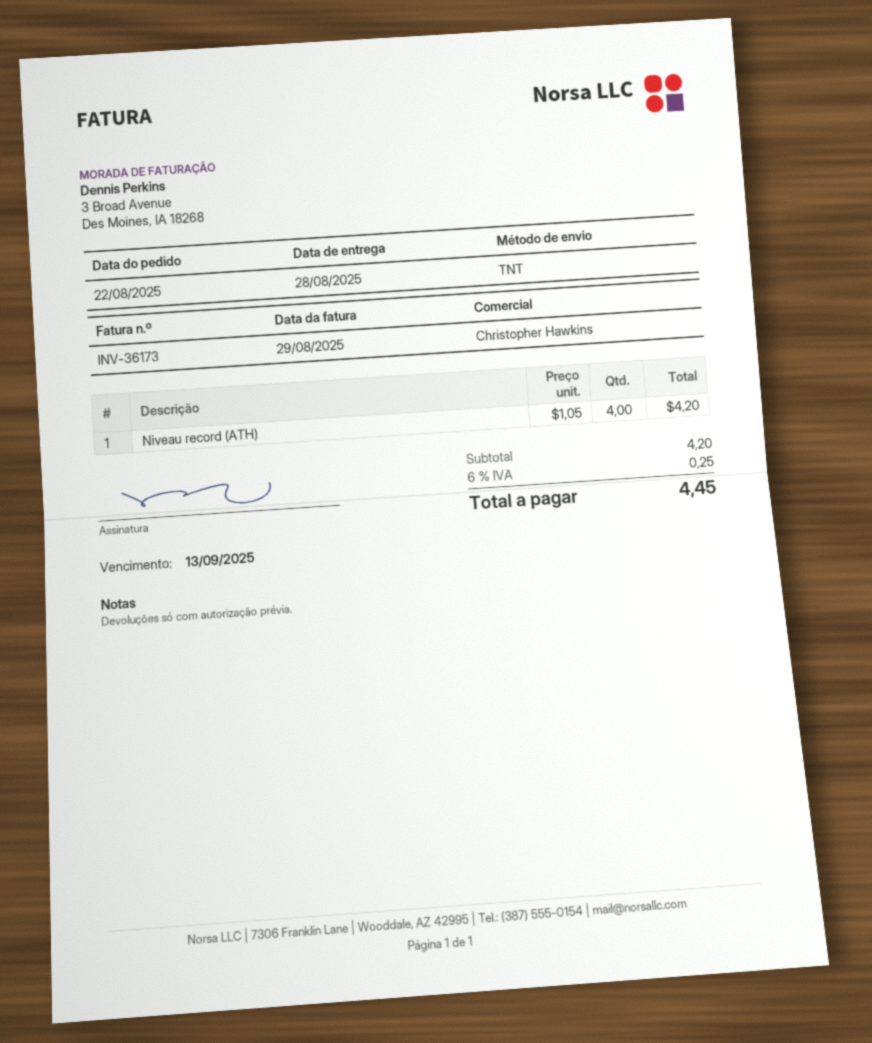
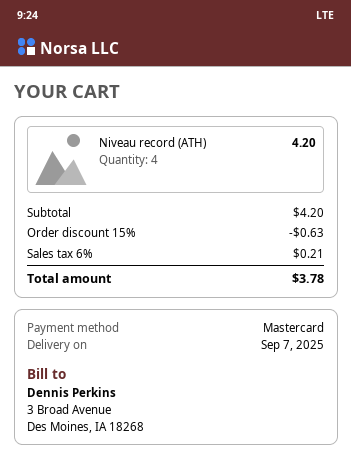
delivery date: 2025-08-28 -> 2025-09-07
discount: none -> 15% = 0.63
tax: 6% = 0.25 -> 6% = 0.21
total: 4.45 -> 3.78

